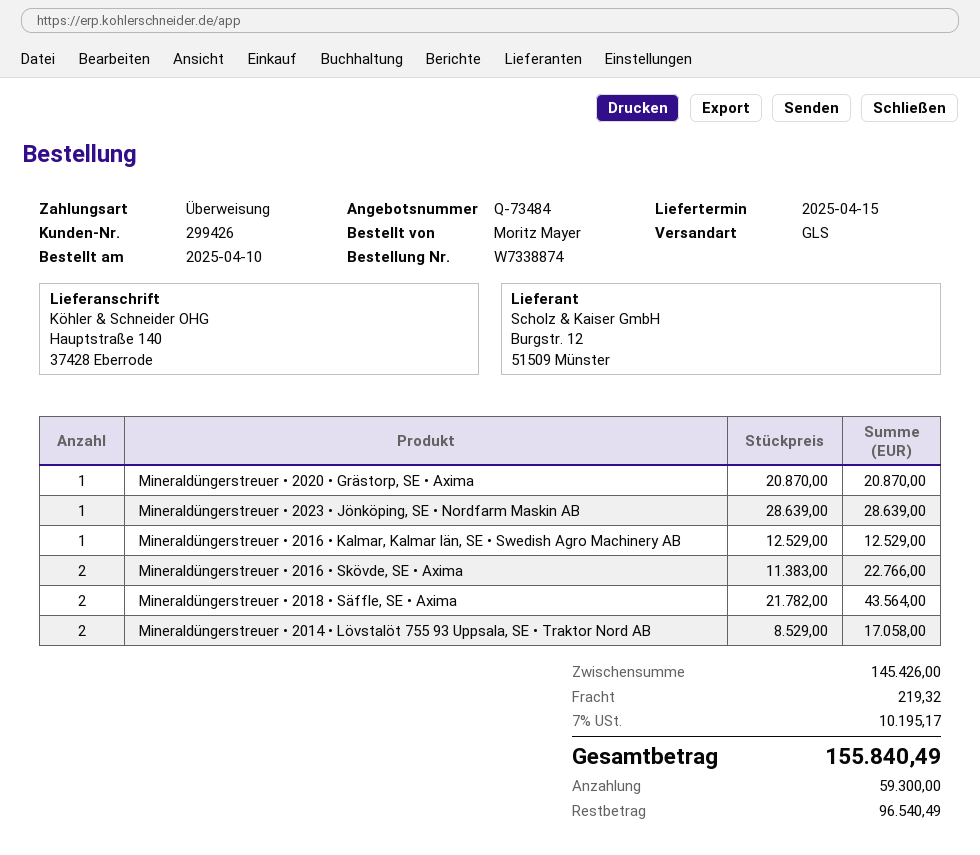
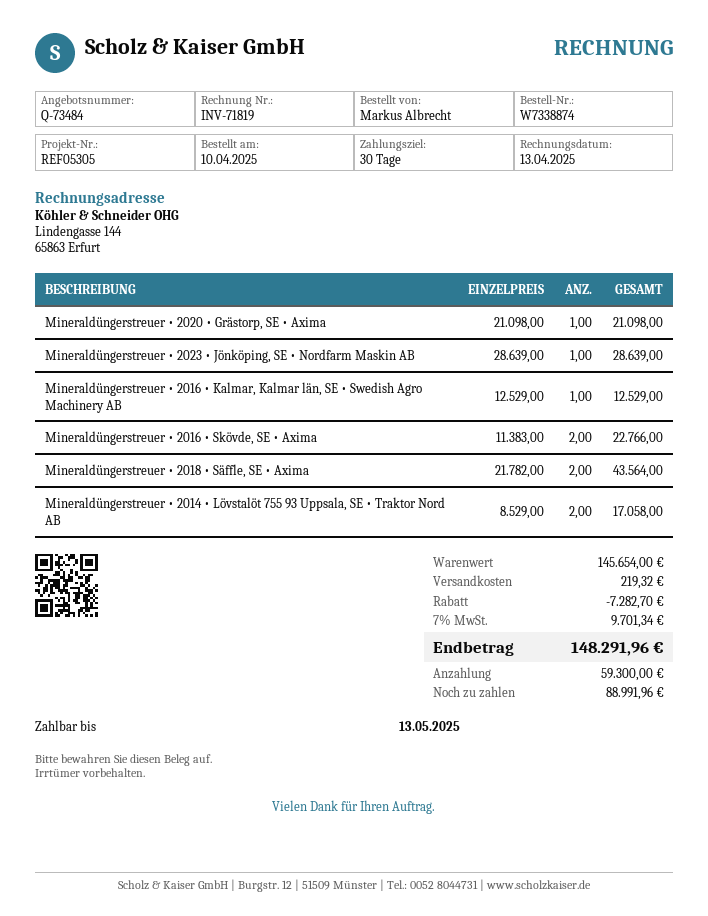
ordered by: Moritz Mayer -> Markus Albrecht
Mineraldüngerstreuer • 2020 • Grästorp, SE • Axima: 1 x 20870.00 = 20870.00 -> 1 x 21098.00 = 21098.00
subtotal: 145426.00 -> 145654.00
discount: none -> 7282.70
tax: 7% = 10195.17 -> 7% = 9701.34
total: 155840.49 -> 148291.96
balance: 96540.49 -> 88991.96

